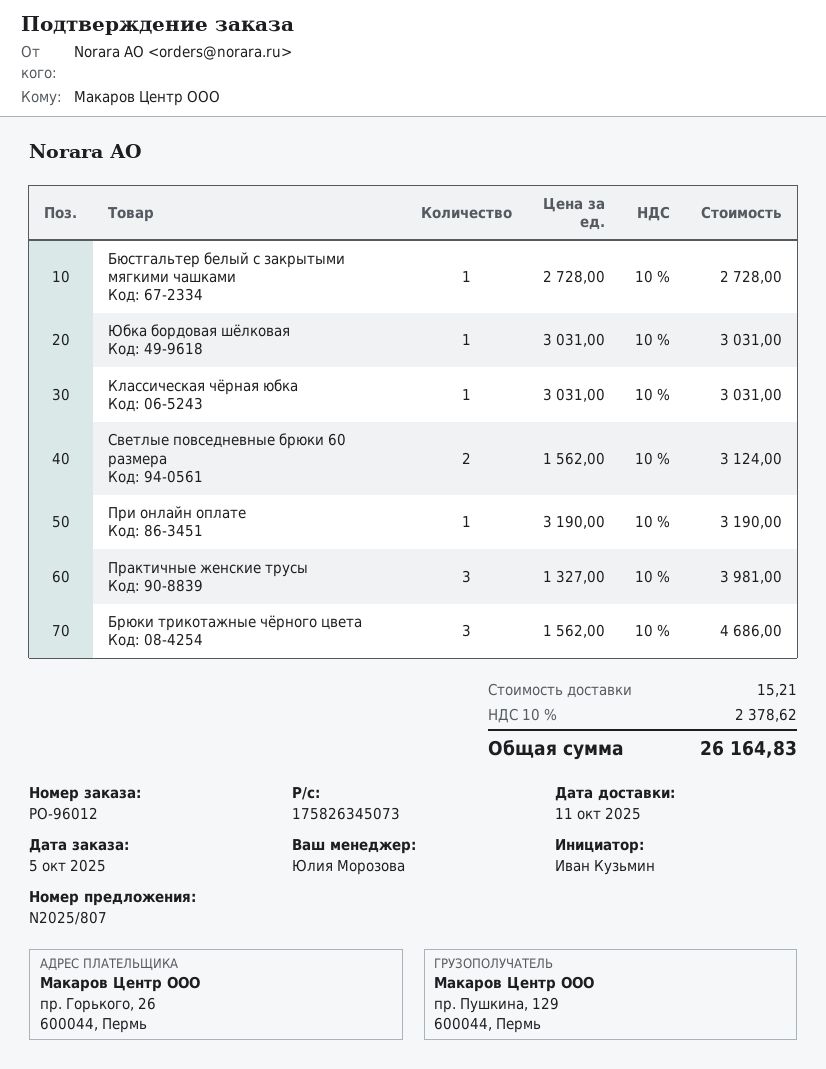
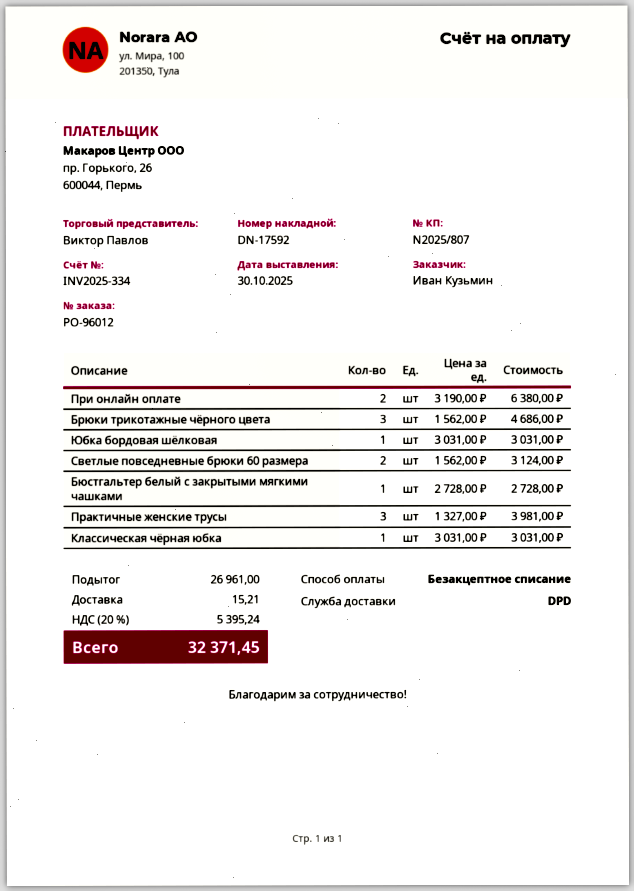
sales rep: Юлия Морозова -> Виктор Павлов
При онлайн оплате: 1 x 3190.00 = 3190.00 -> 2 x 3190.00 = 6380.00
tax: 10% = 2378.62 -> 20% = 5395.24
total: 26164.83 -> 32371.45

